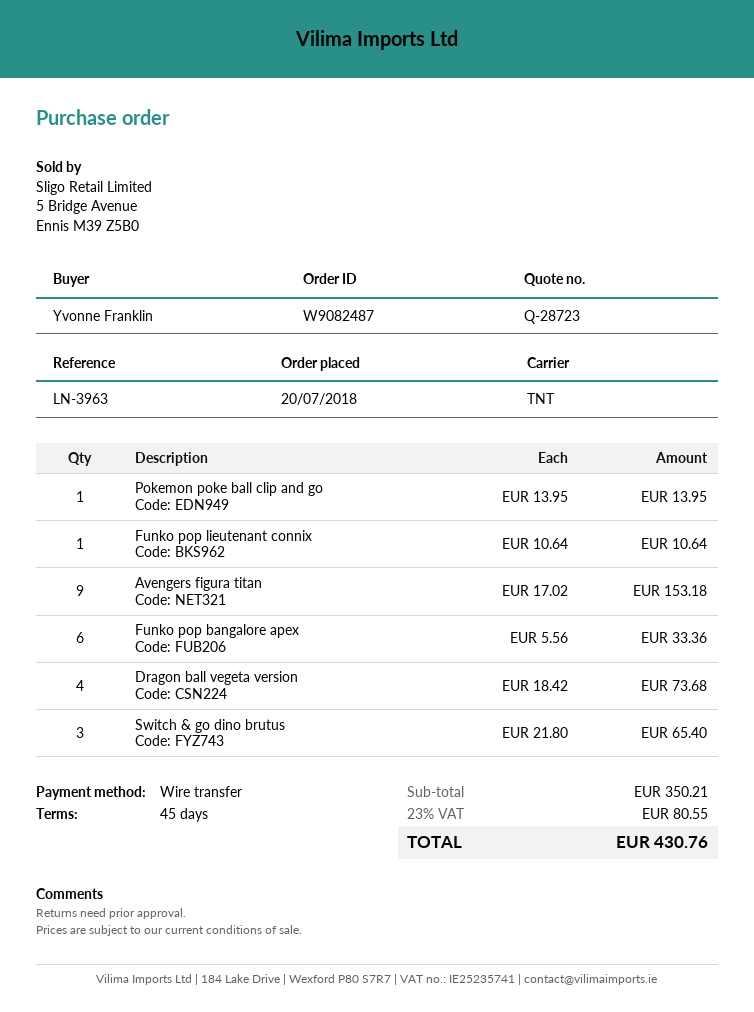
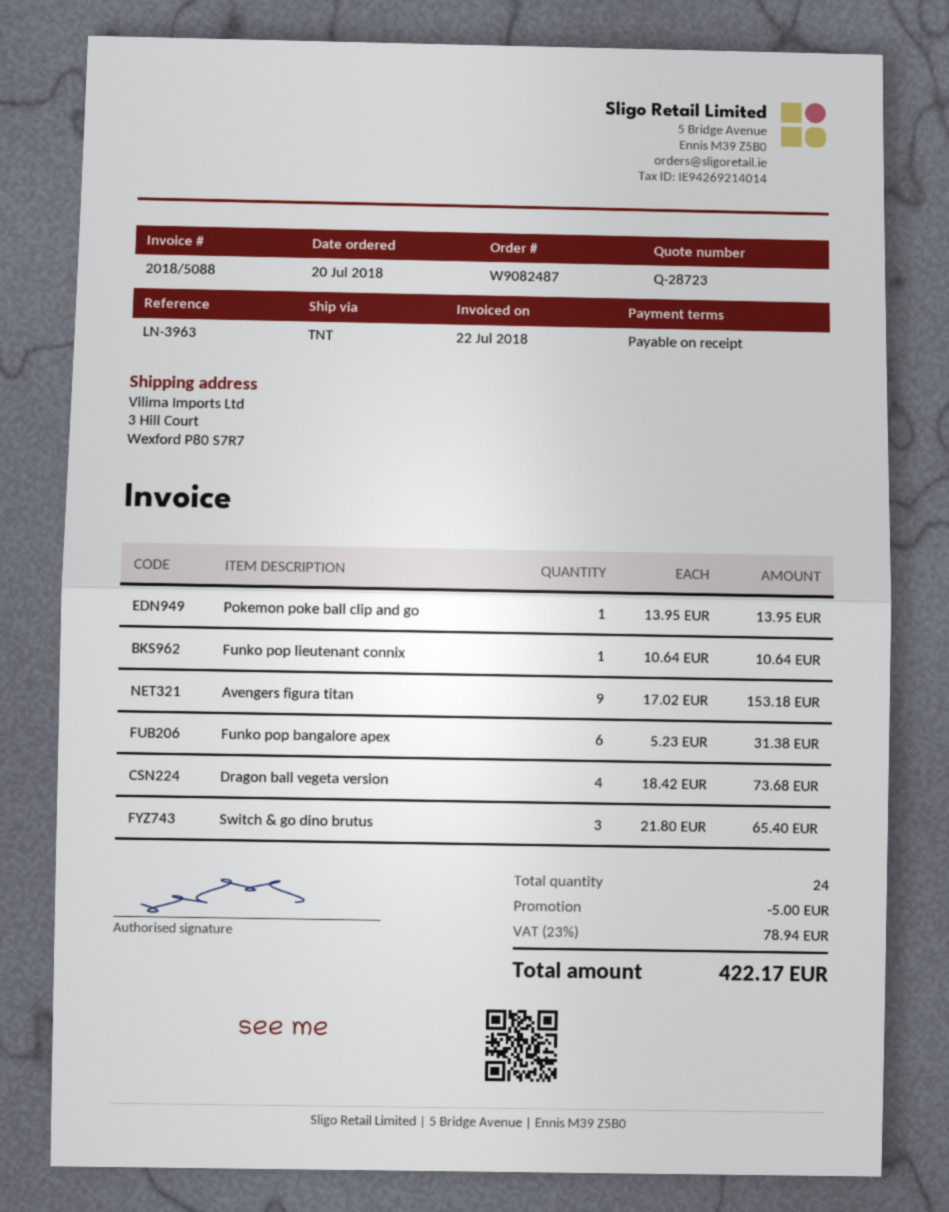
payment terms: 45 days -> on receipt
Funko pop bangalore apex: 6 x 5.56 = 33.36 -> 6 x 5.23 = 31.38
discount: none -> 5.00
tax: 23% = 80.55 -> 23% = 78.94
total: 430.76 -> 422.17

